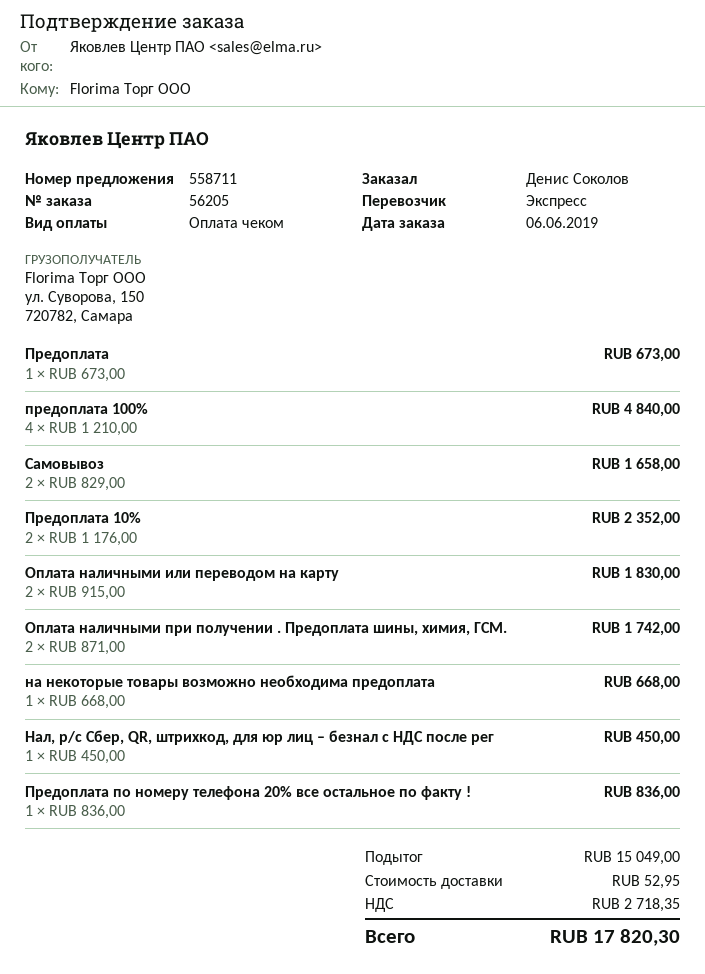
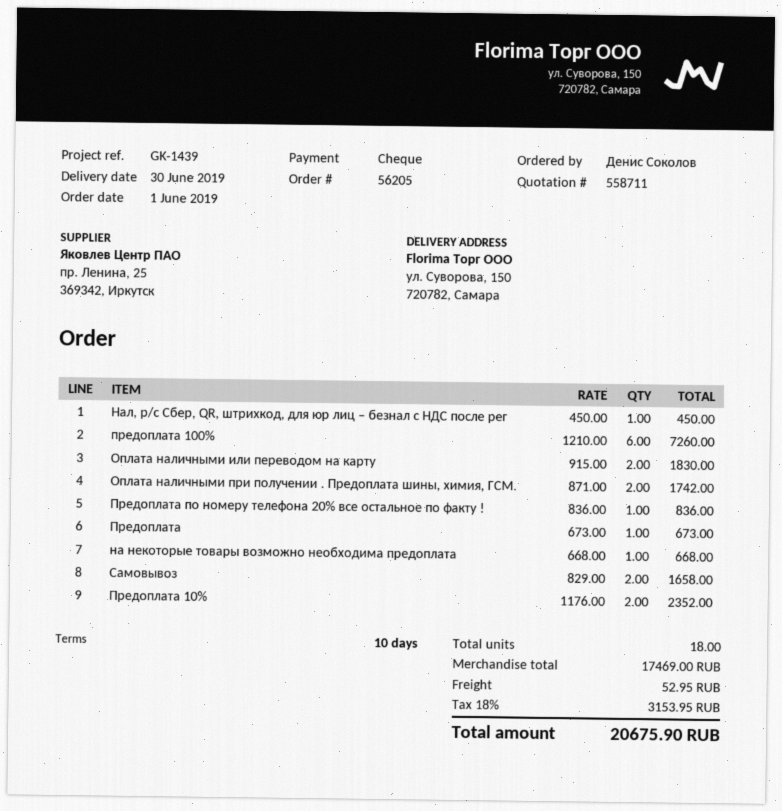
order date: 2019-06-06 -> 2019-06-01
предоплата 100%: 4 x 1210.00 = 4840.00 -> 6 x 1210.00 = 7260.00
subtotal: 15049.00 -> 17469.00
tax: 2718.35 -> 3153.95
total: 17820.30 -> 20675.90

